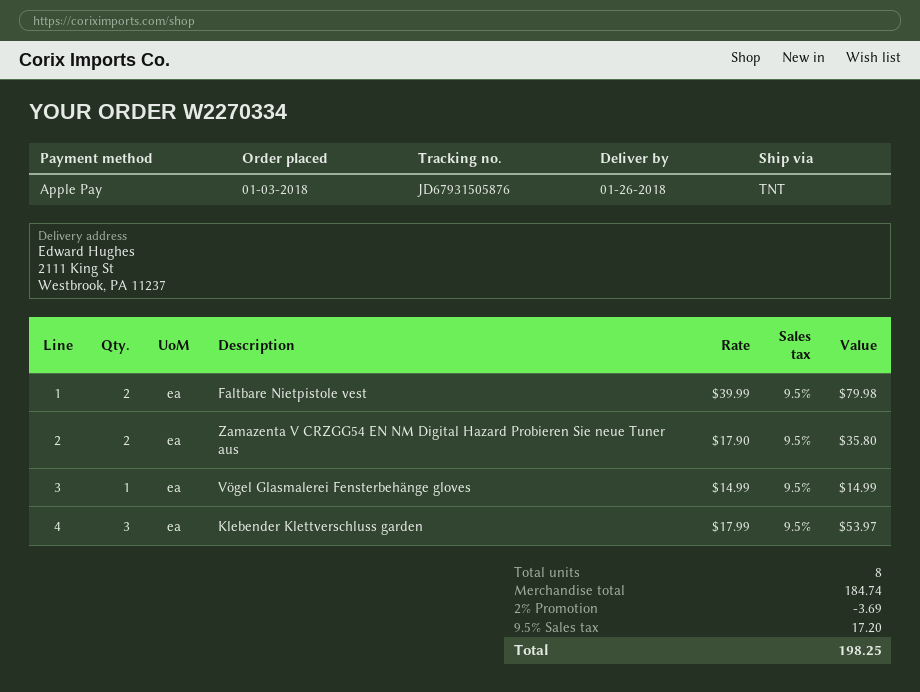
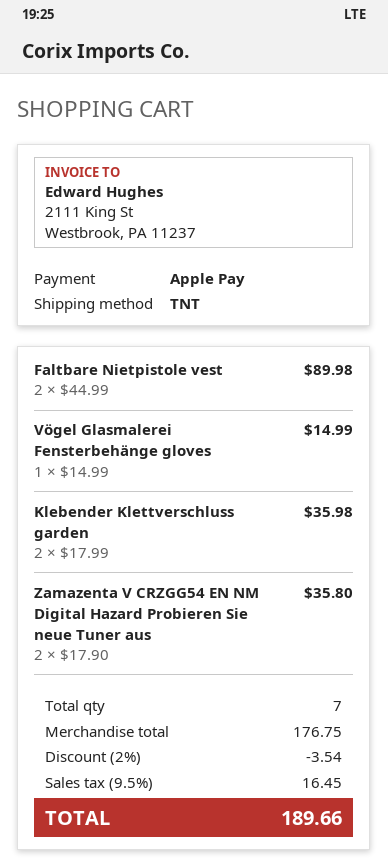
Faltbare Nietpistole vest: 2 x 39.99 = 79.98 -> 2 x 44.99 = 89.98
Klebender Klettverschluss garden: 3 x 17.99 = 53.97 -> 2 x 17.99 = 35.98
total quantity: 8 -> 7
subtotal: 184.74 -> 176.75
discount: 2% = 3.69 -> 2% = 3.54
tax: 9.5% = 17.20 -> 9.5% = 16.45
total: 198.25 -> 189.66

